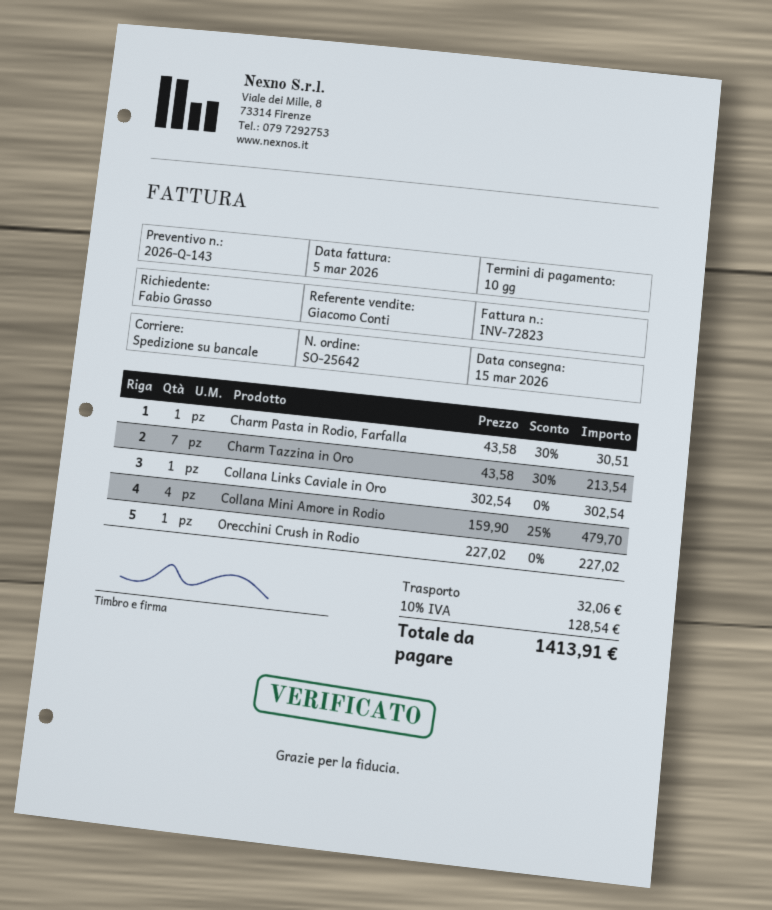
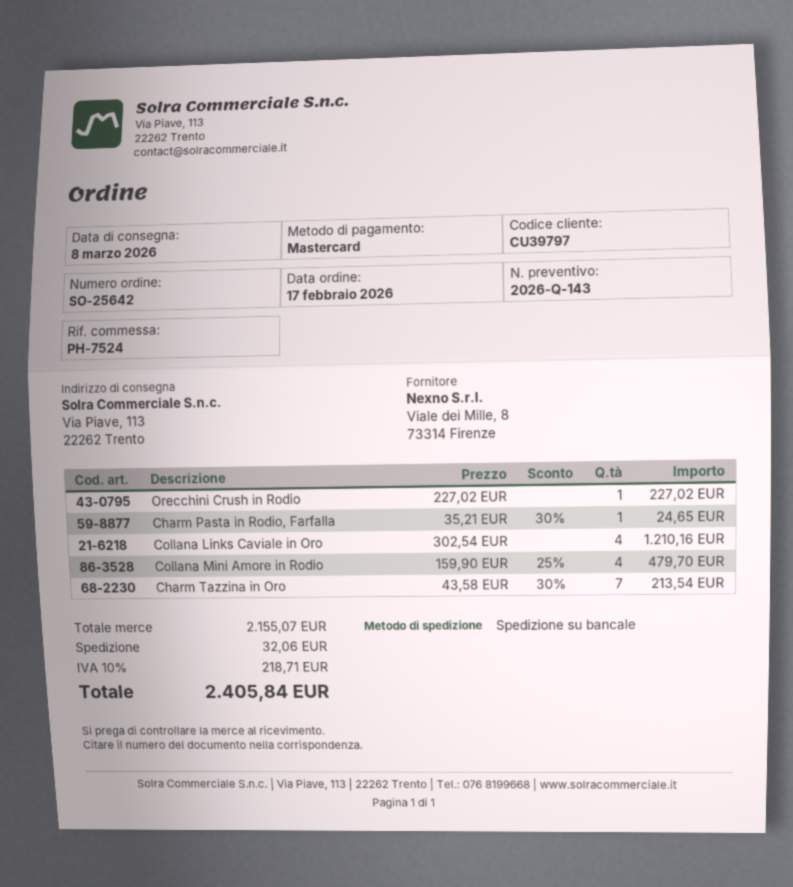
delivery date: 2026-03-15 -> 2026-03-08
Charm Pasta in Rodio, Farfalla: 1 x 43.58 - 30% = 30.51 -> 1 x 35.21 - 30% = 24.65
Collana Links Caviale in Oro: 1 x 302.54 = 302.54 -> 4 x 302.54 = 1210.16
tax: 10% = 128.54 -> 10% = 218.71
total: 1413.91 -> 2405.84

